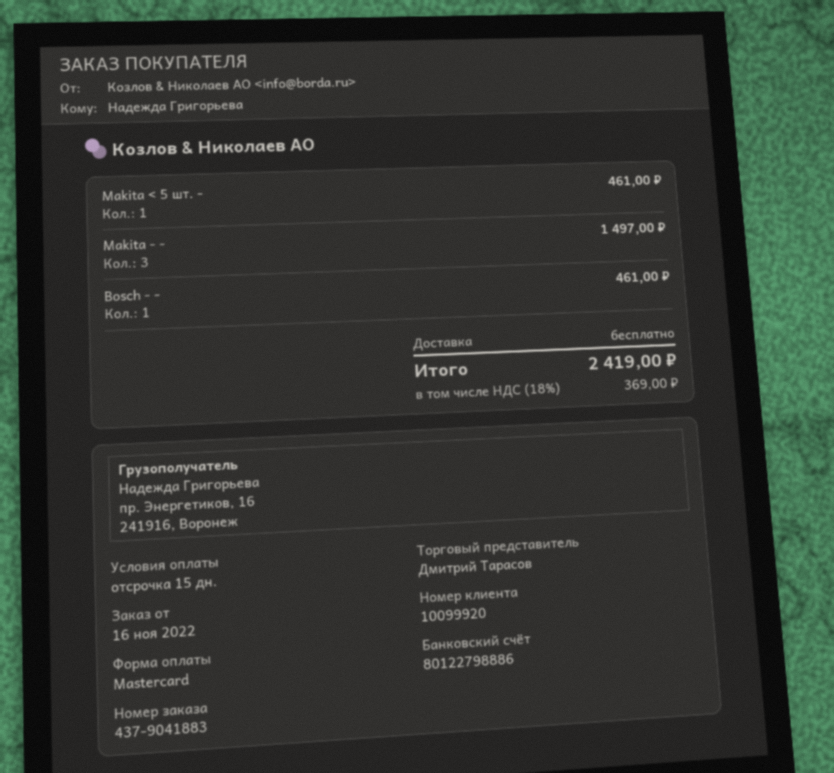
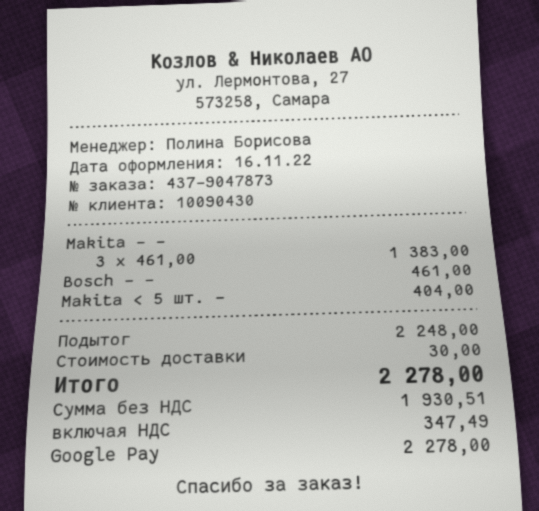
order number: 437-9041883 -> 437-9047873
customer number: 10099920 -> 10090430
sales rep: Дмитрий Тарасов -> Полина Борисова
payment method: Mastercard -> Google Pay
Makita < 5 шт. -: 1 for 461.00 -> 1 for 404.00
Makita - -: 3 for 1497.00 -> 3 for 1383.00
shipping: 0.00 -> 30.00
tax: 369.00 -> 347.49
total: 2419.00 -> 2278.00

